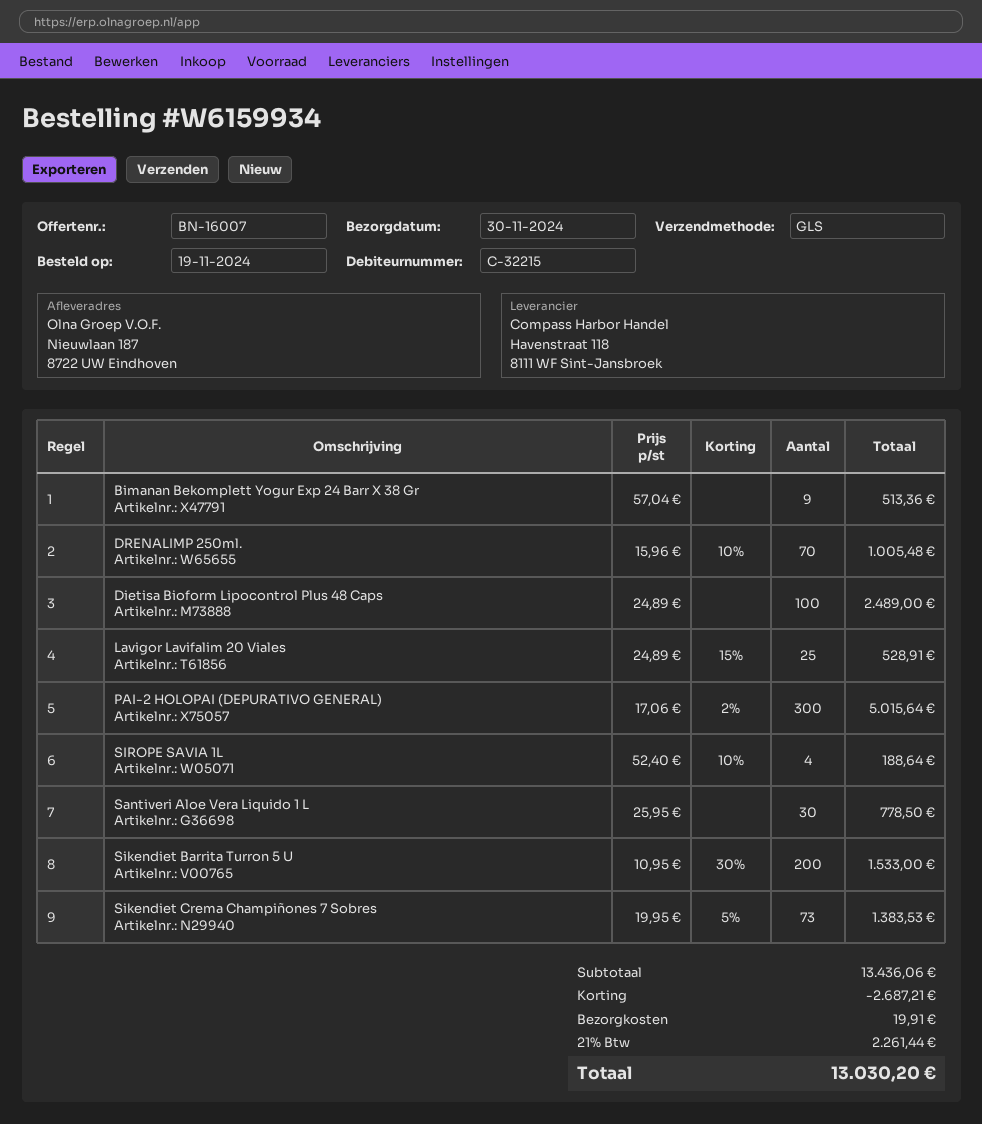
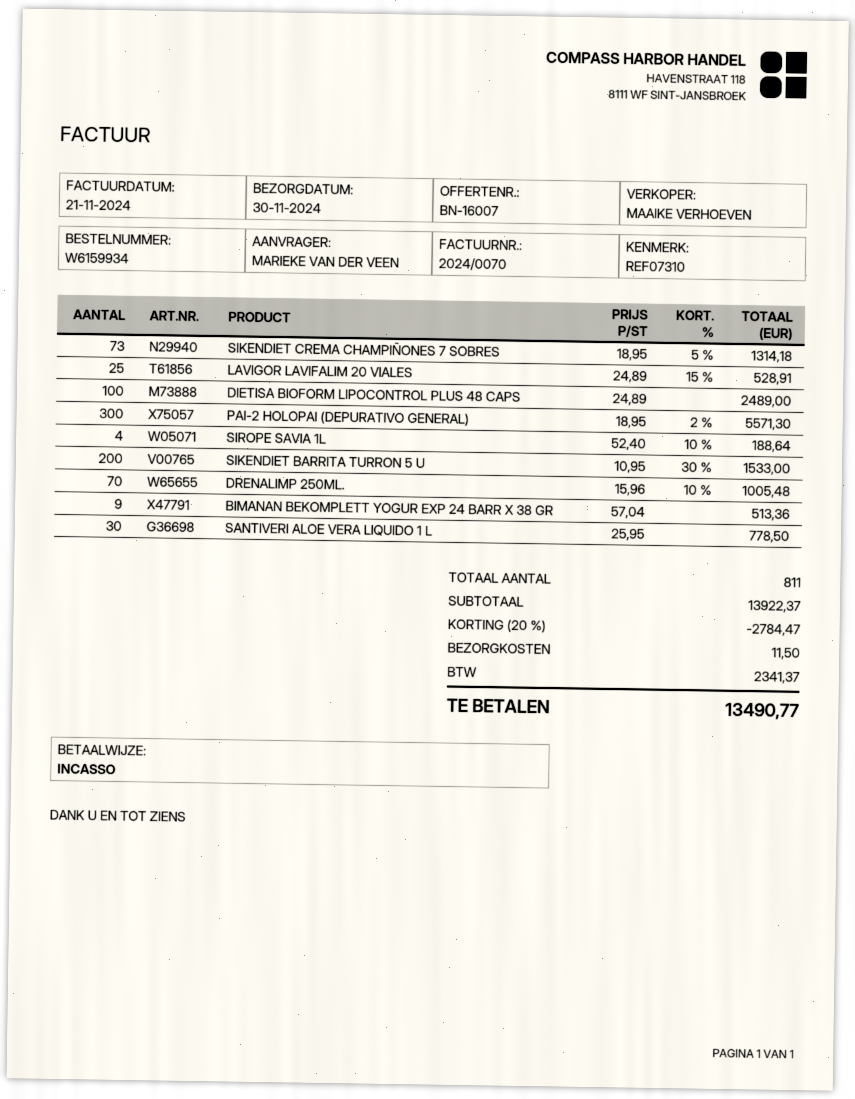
PAI-2 HOLOPAI (DEPURATIVO GENERAL): 300 x 17.06 - 2% = 5015.64 -> 300 x 18.95 - 2% = 5571.30
Sikendiet Crema Champiñones 7 Sobres: 73 x 19.95 - 5% = 1383.53 -> 73 x 18.95 - 5% = 1314.18
subtotal: 13436.06 -> 13922.37
discount: 2687.21 -> 2784.47
shipping: 19.91 -> 11.50
tax: 2261.44 -> 2341.37
total: 13030.20 -> 13490.77

